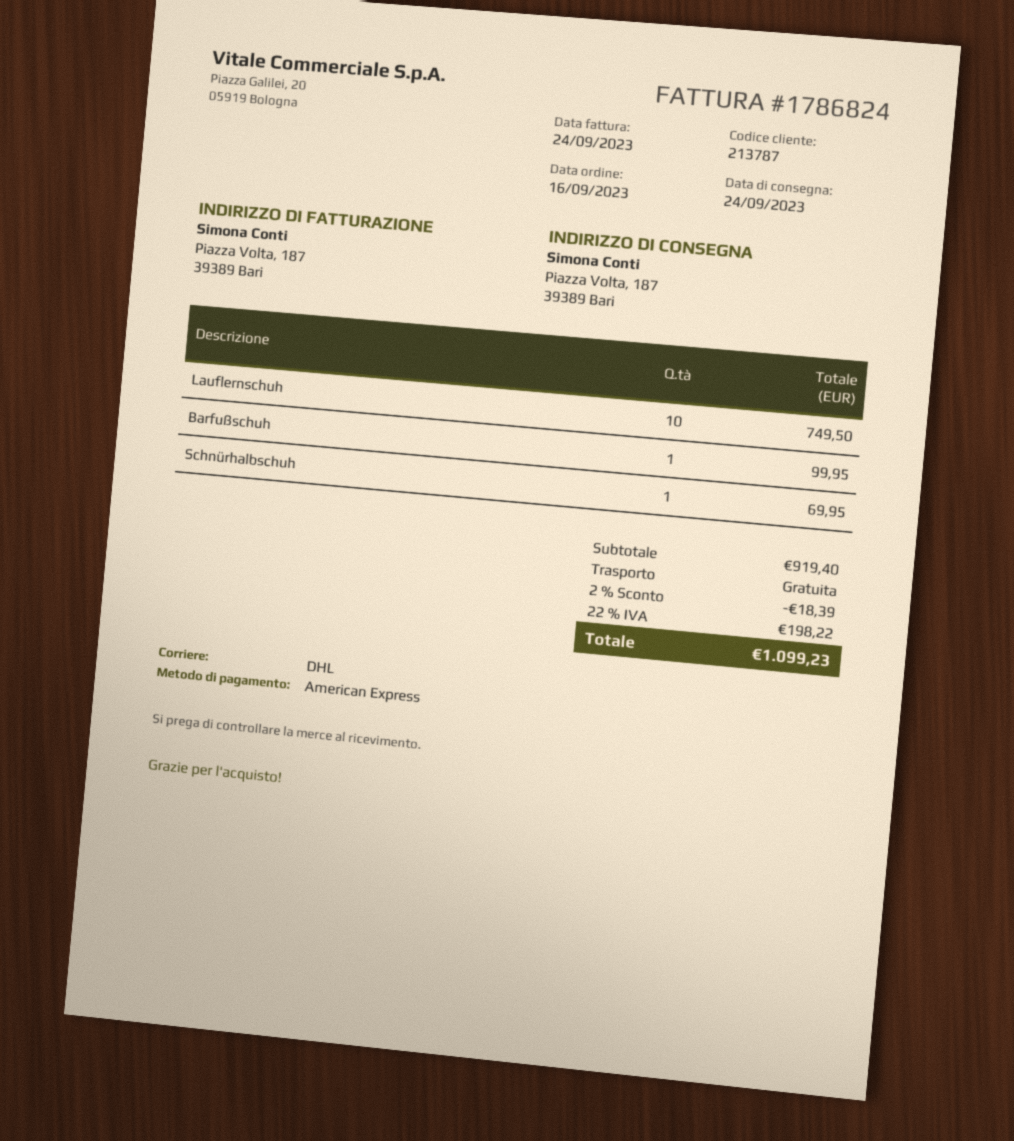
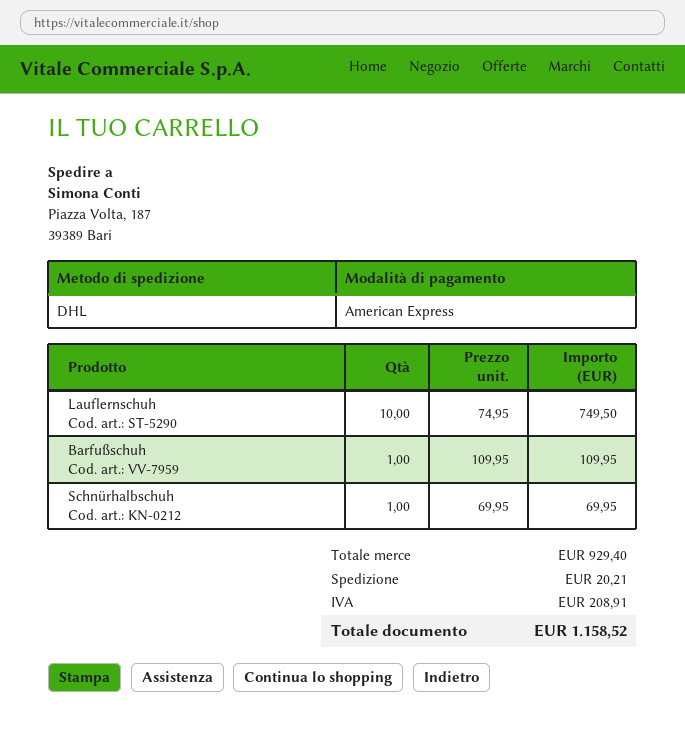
Barfußschuh: 1 for 99.95 -> 1 for 109.95
subtotal: 919.40 -> 929.40
discount: 2% = 18.39 -> none
shipping: 0.00 -> 20.21
tax: 198.22 -> 208.91
total: 1099.23 -> 1158.52

